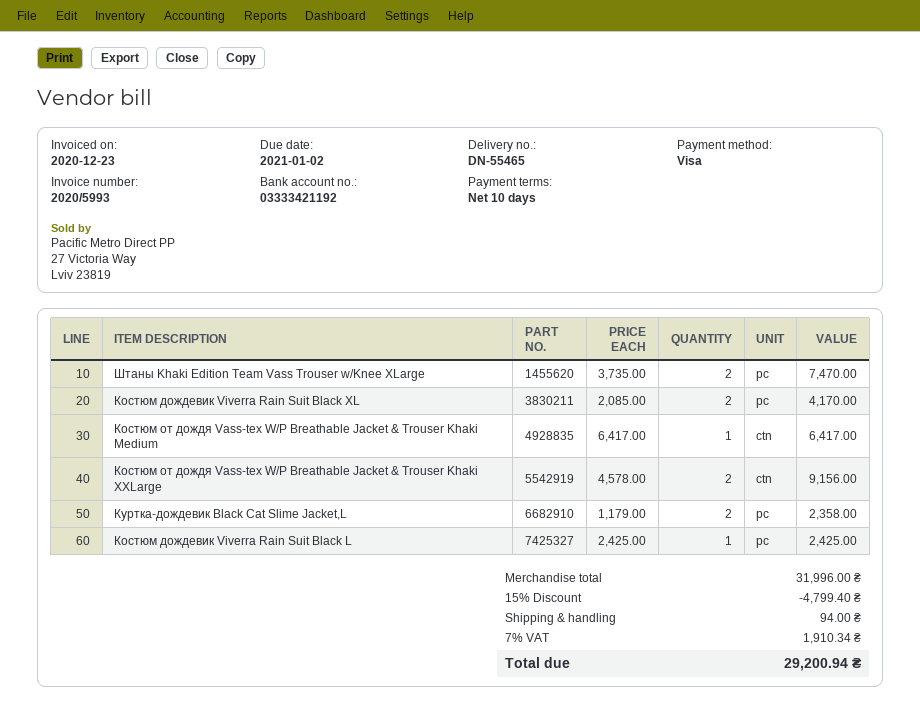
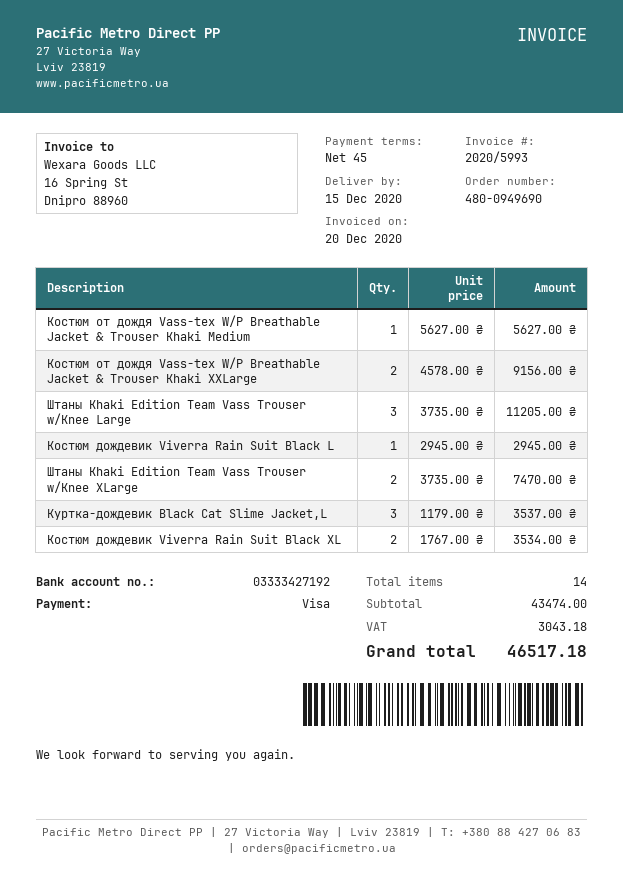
invoice date: 2020-12-23 -> 2020-12-20
payment terms: 10 days -> 45 days
bank account: 03333421192 -> 03333427192
Костюм дождевик Viverra Rain Suit Black XL: 2 x 2085.00 = 4170.00 -> 2 x 1767.00 = 3534.00
Костюм от дождя Vass-tex W/P Breathable Jacket & Trouser Khaki Medium: 1 x 6417.00 = 6417.00 -> 1 x 5627.00 = 5627.00
Куртка-дождевик Black Cat Slime Jacket,L: 2 x 1179.00 = 2358.00 -> 3 x 1179.00 = 3537.00
Костюм дождевик Viverra Rain Suit Black L: 1 x 2425.00 = 2425.00 -> 1 x 2945.00 = 2945.00
Штаны Khaki Edition Team Vass Trouser w/Knee Large: none -> 3 x 3735.00 = 11205.00
subtotal: 31996.00 -> 43474.00
discount: 15% = 4799.40 -> none
shipping: 94.00 -> none
tax: 1910.34 -> 3043.18
total: 29200.94 -> 46517.18

